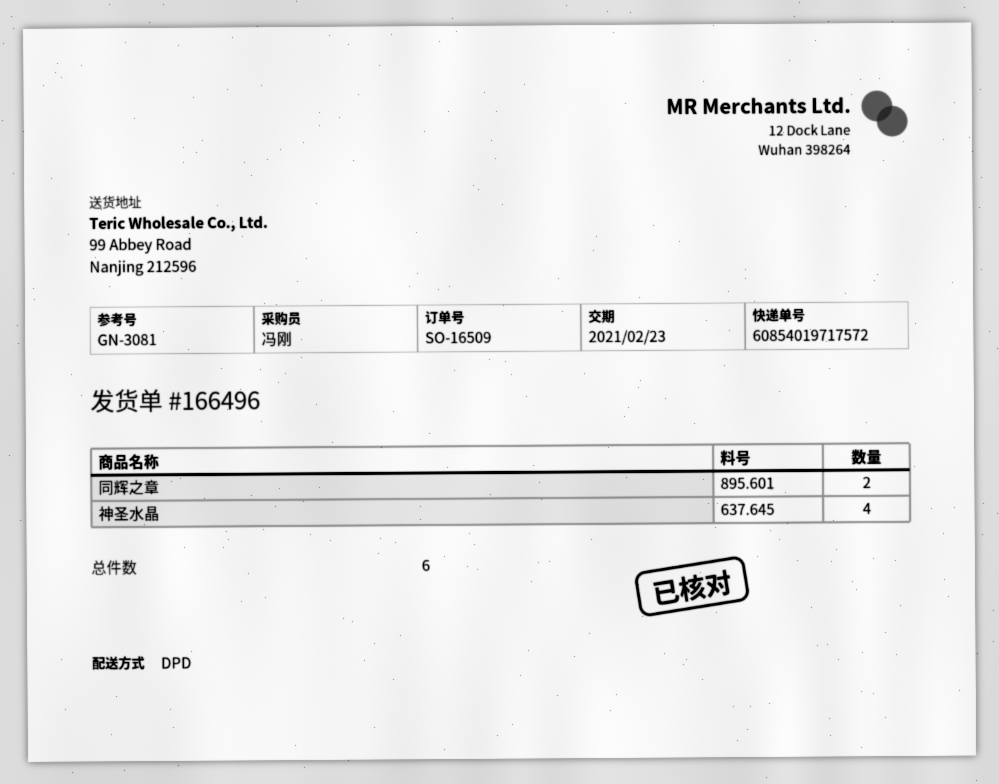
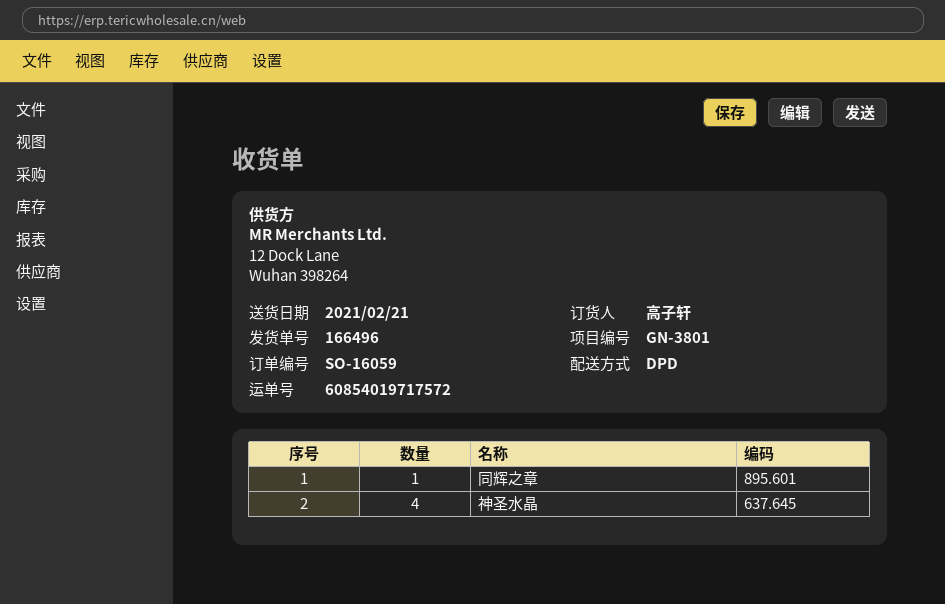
order number: SO-16509 -> SO-16059
delivery date: 2021-02-23 -> 2021-02-21
reference: GN-3081 -> GN-3801
ordered by: 冯刚 -> 高子轩
同辉之章: 2 -> 1

